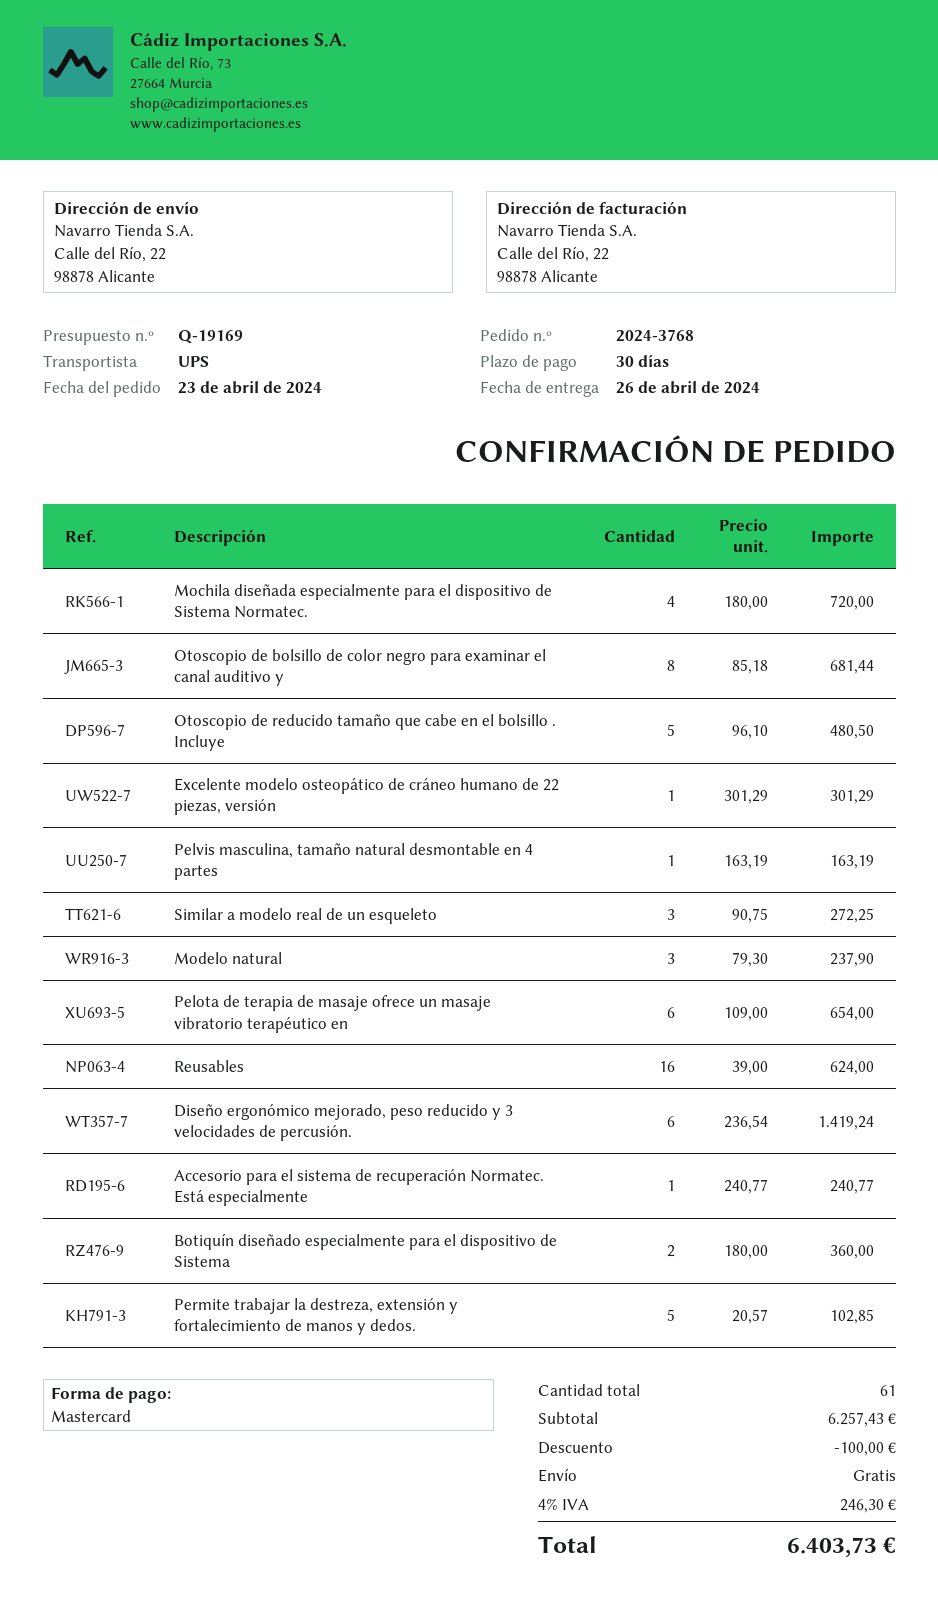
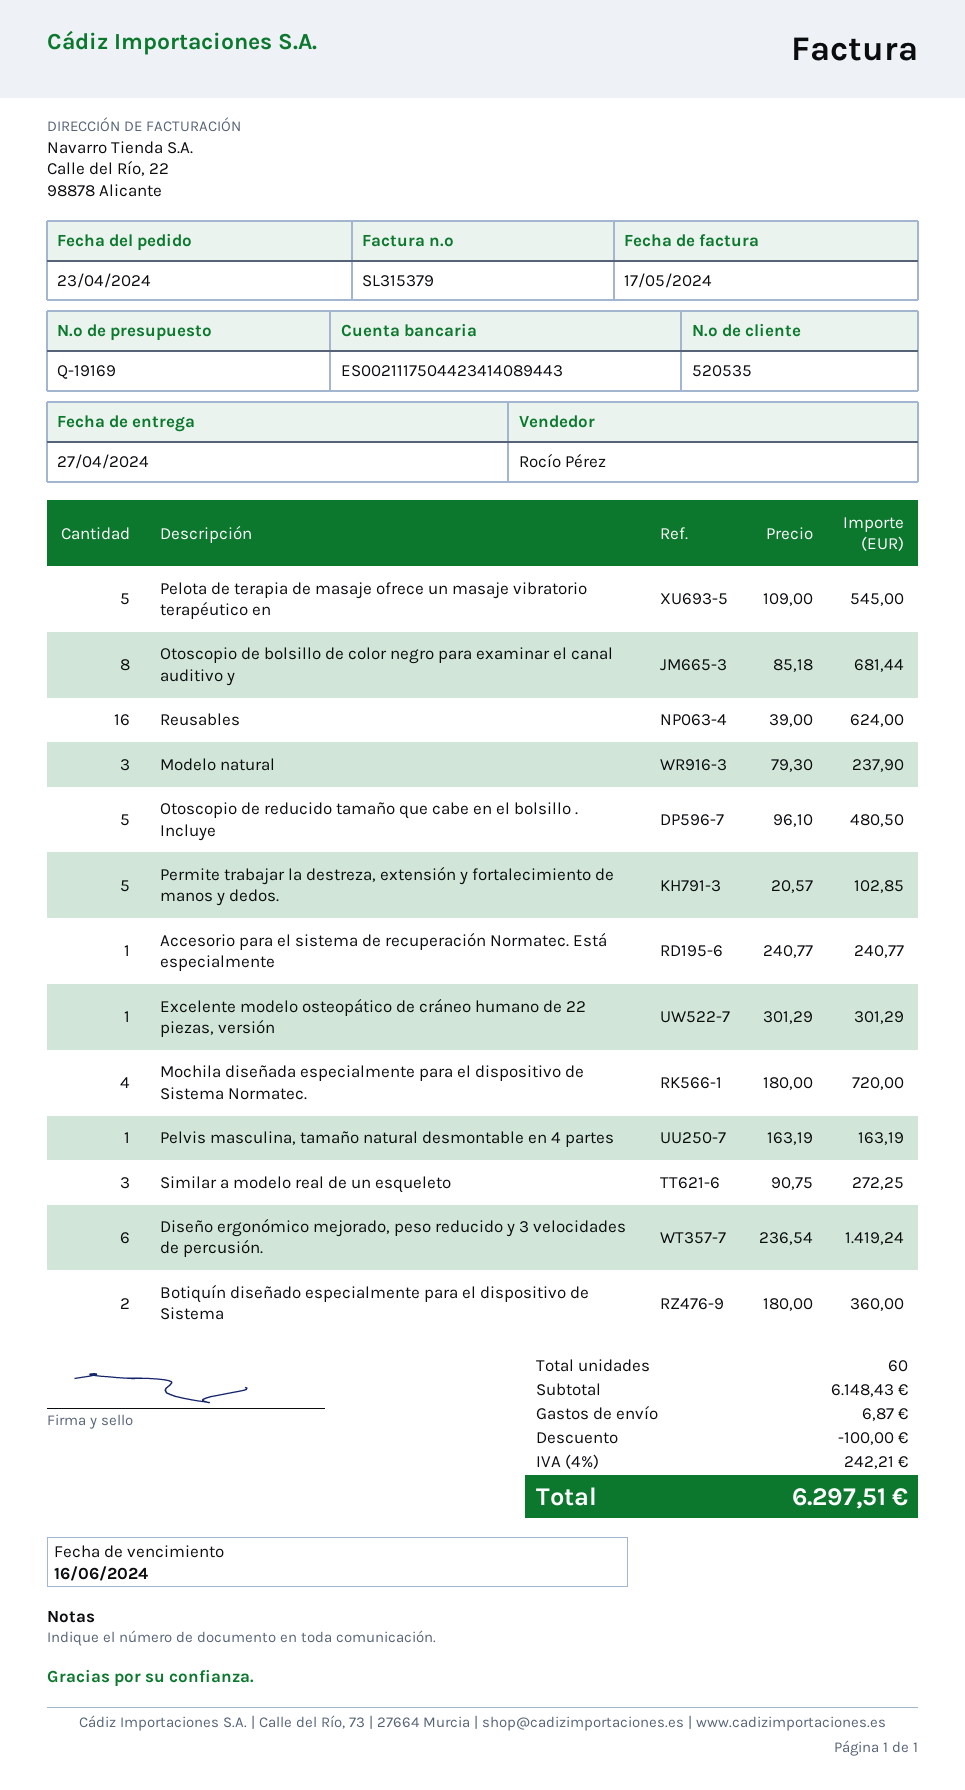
delivery date: 2024-04-26 -> 2024-04-27
Pelota de terapia de masaje ofrece un masaje vibratorio terapéutico en: 6 x 109.00 = 654.00 -> 5 x 109.00 = 545.00
total quantity: 61 -> 60
subtotal: 6257.43 -> 6148.43
shipping: 0.00 -> 6.87
tax: 4% = 246.30 -> 4% = 242.21
total: 6403.73 -> 6297.51

